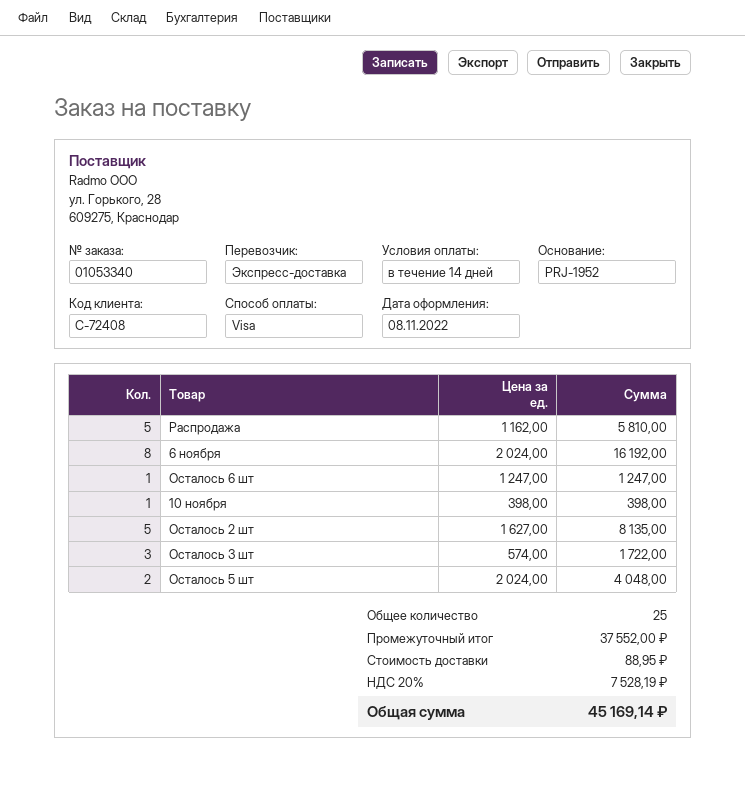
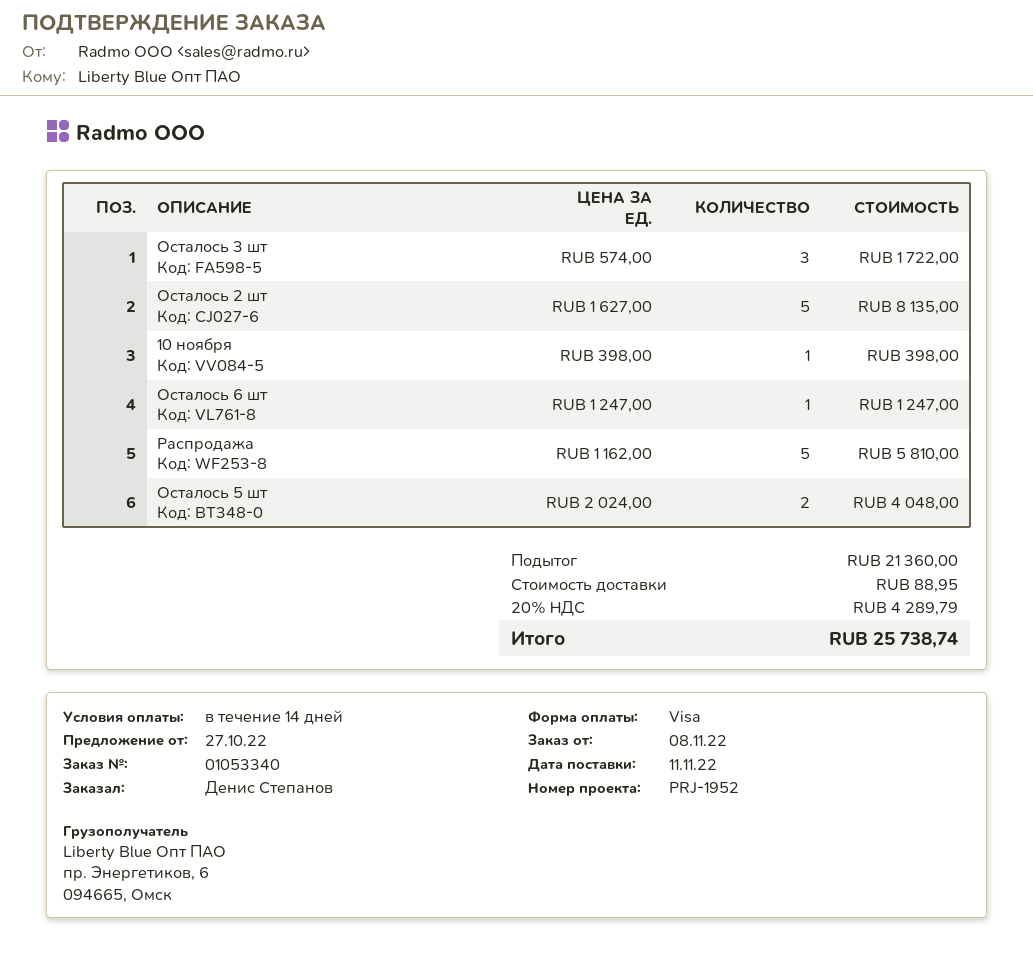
6 ноября: 8 x 2024.00 = 16192.00 -> none
subtotal: 37552.00 -> 21360.00
tax: 20% = 7528.19 -> 20% = 4289.79
total: 45169.14 -> 25738.74

